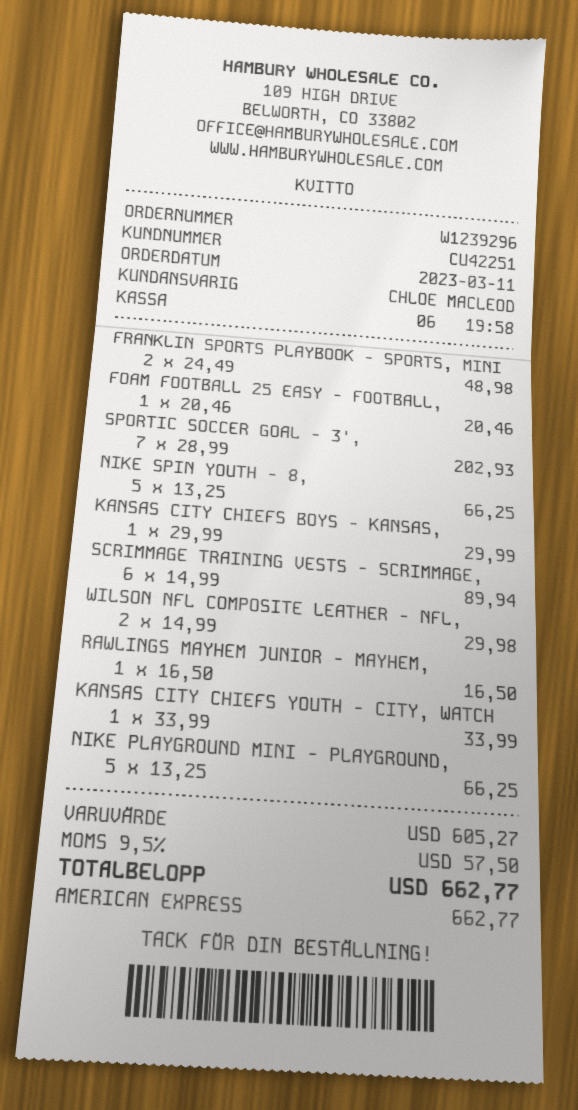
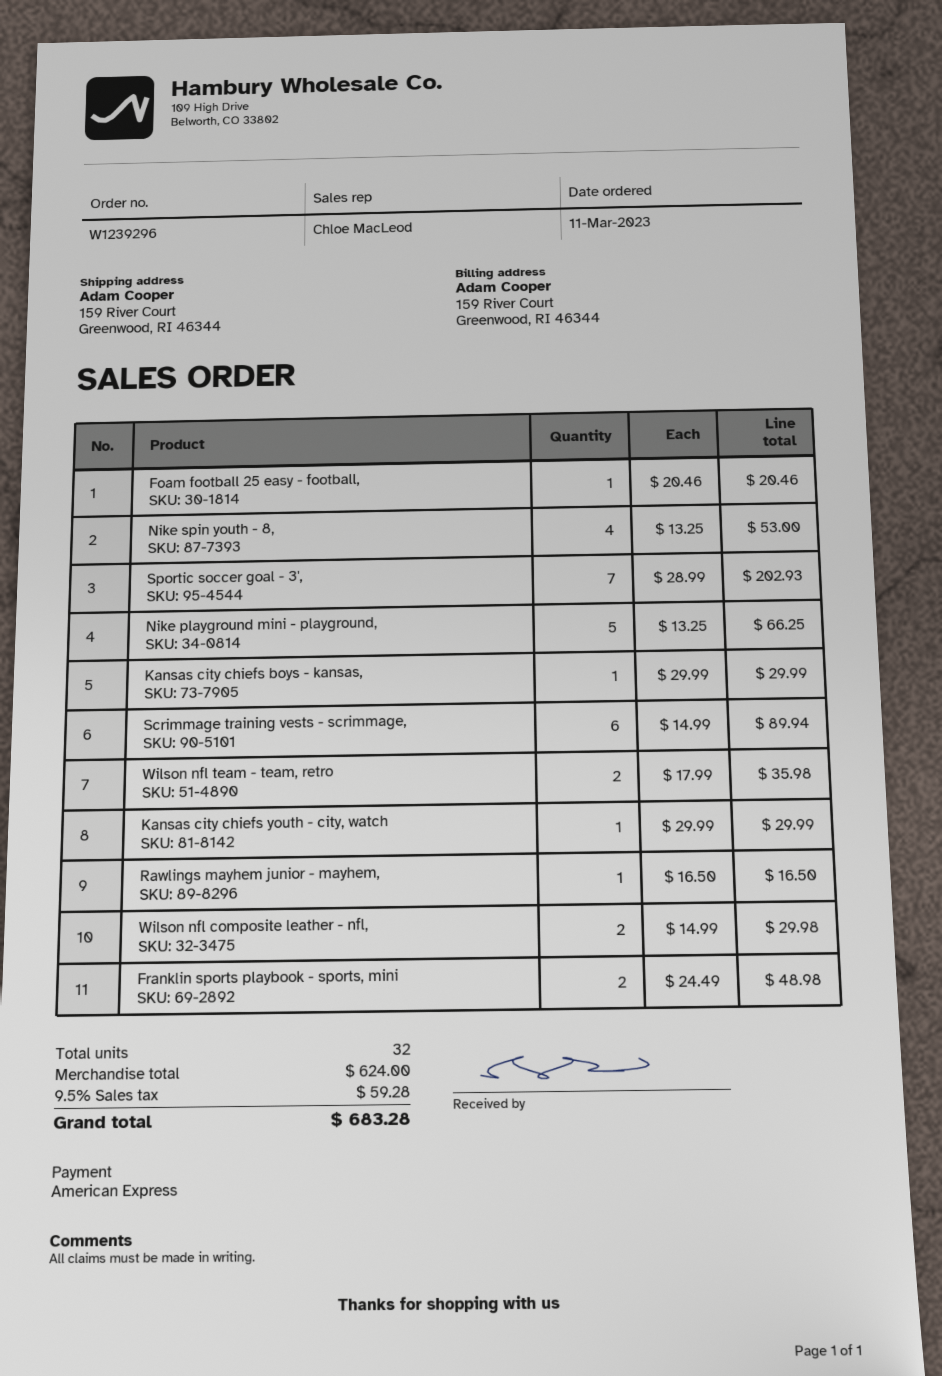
NIKE SPIN YOUTH - 8,: 5 x 13.25 = 66.25 -> 4 x 13.25 = 53.00
KANSAS CITY CHIEFS YOUTH - CITY, WATCH: 1 x 33.99 = 33.99 -> 1 x 29.99 = 29.99
Wilson nfl team - team, retro: none -> 2 x 17.99 = 35.98
subtotal: 605.27 -> 624.00
tax: 9.5% = 57.50 -> 9.5% = 59.28
total: 662.77 -> 683.28

